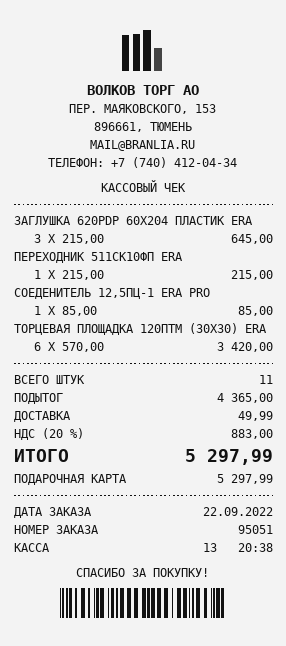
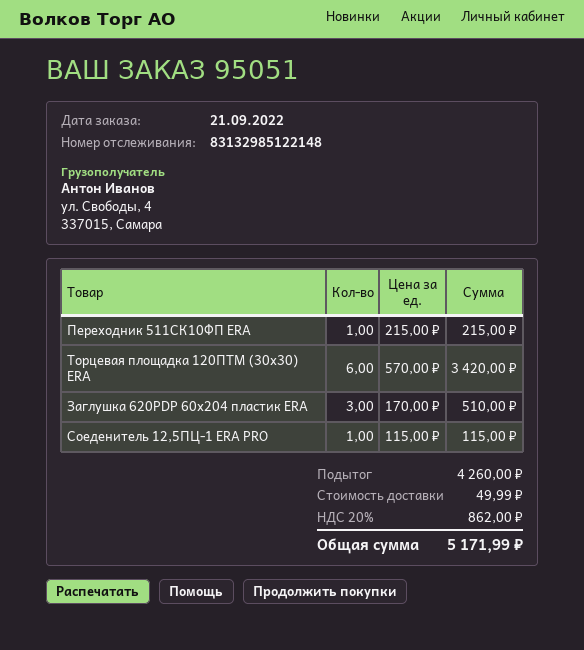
order date: 2022-09-22 -> 2022-09-21
ЗАГЛУШКА 620PDP 60Х204 ПЛАСТИК ERA: 3 x 215.00 = 645.00 -> 3 x 170.00 = 510.00
СОЕДЕНИТЕЛЬ 12,5ПЦ-1 ERA PRO: 1 x 85.00 = 85.00 -> 1 x 115.00 = 115.00
subtotal: 4365.00 -> 4260.00
tax: 20% = 883.00 -> 20% = 862.00
total: 5297.99 -> 5171.99

